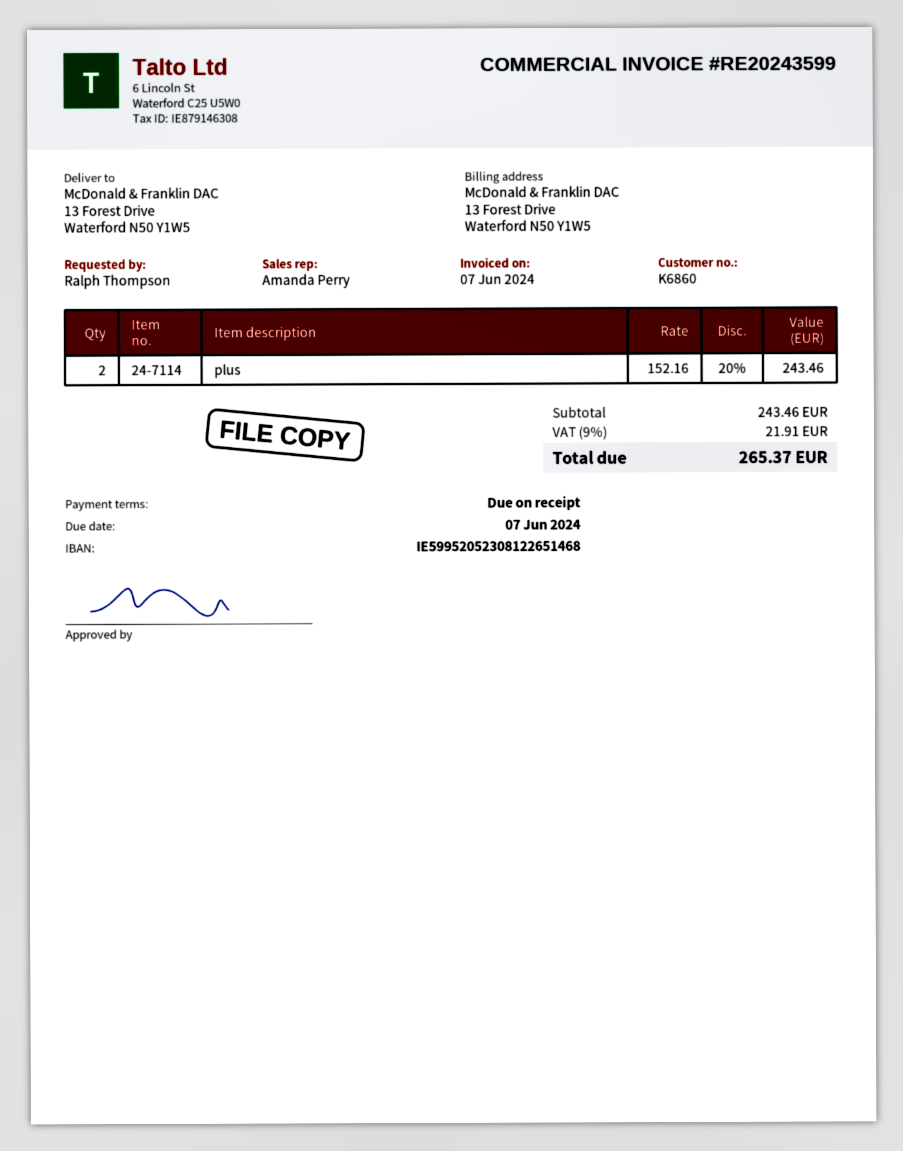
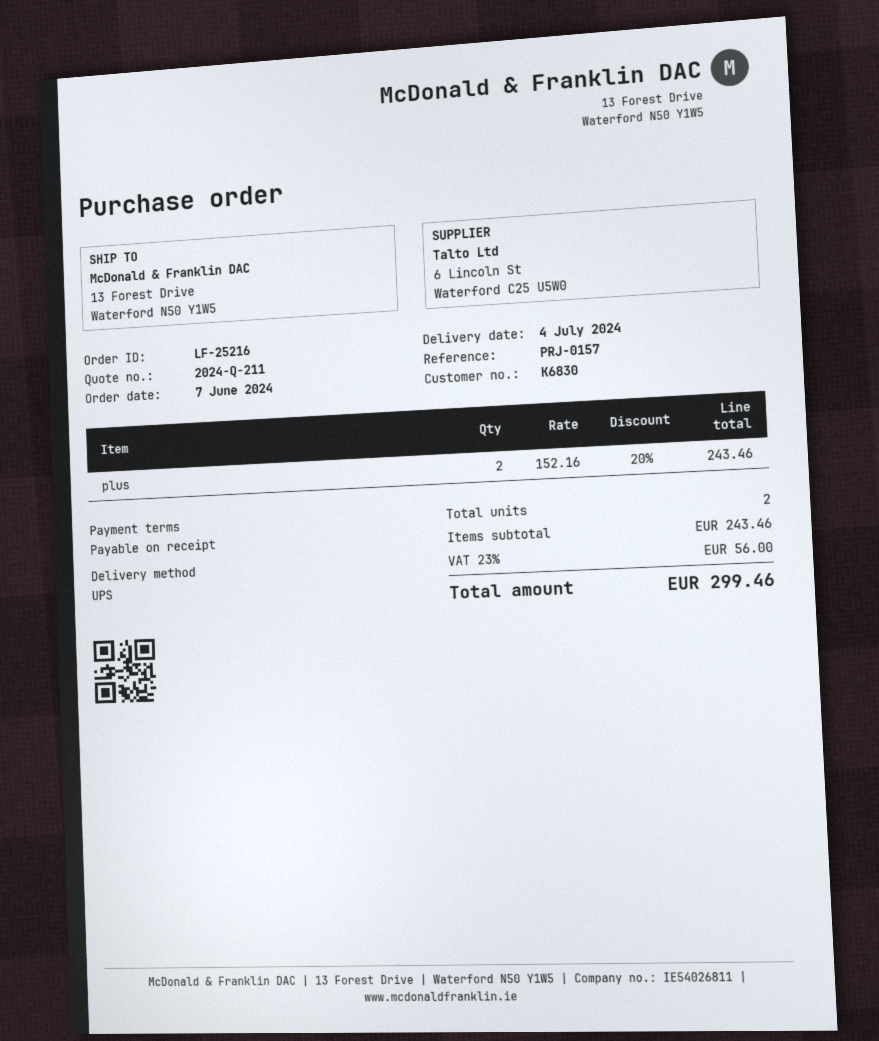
customer number: K6860 -> K6830
tax: 9% = 21.91 -> 23% = 56.00
total: 265.37 -> 299.46

